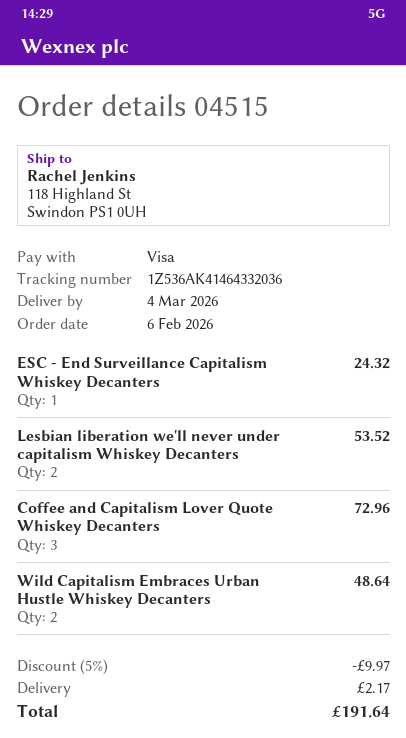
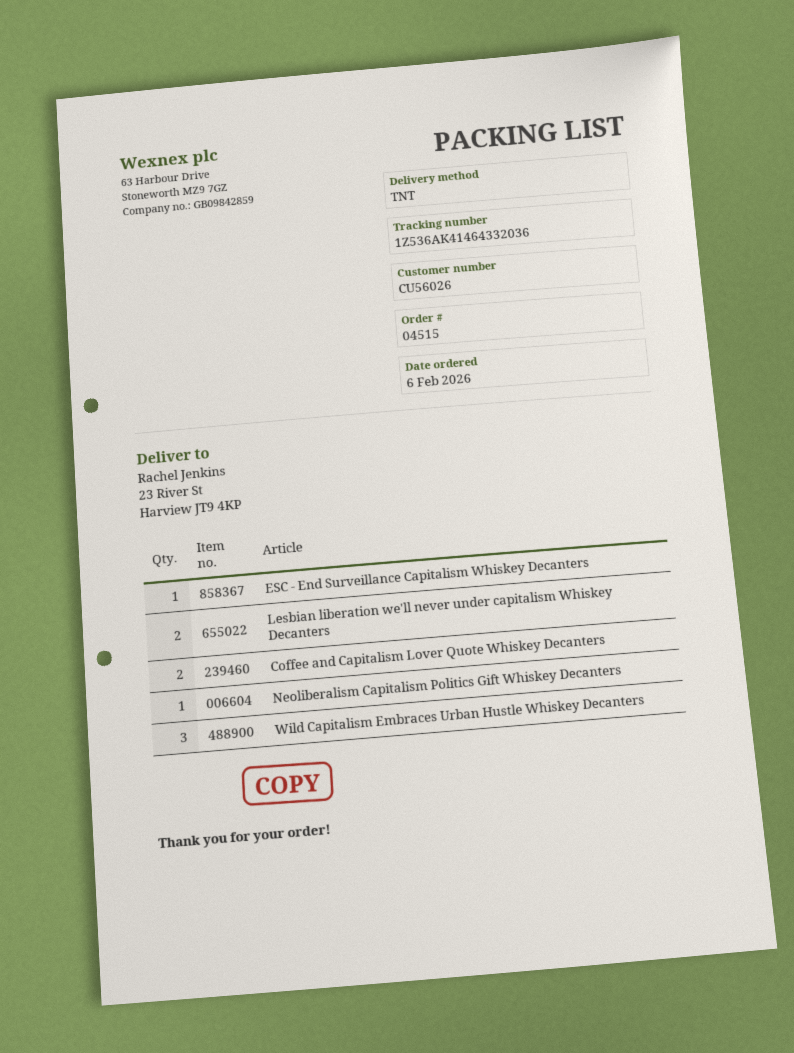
ship to: 118 Highland St, Swindon PS1 0UH -> 23 River St, Harview JT9 4KP
Coffee and Capitalism Lover Quote Whiskey Decanters: 3 -> 2
Wild Capitalism Embraces Urban Hustle Whiskey Decanters: 2 -> 3
Neoliberalism Capitalism Politics Gift Whiskey Decanters: none -> 1

